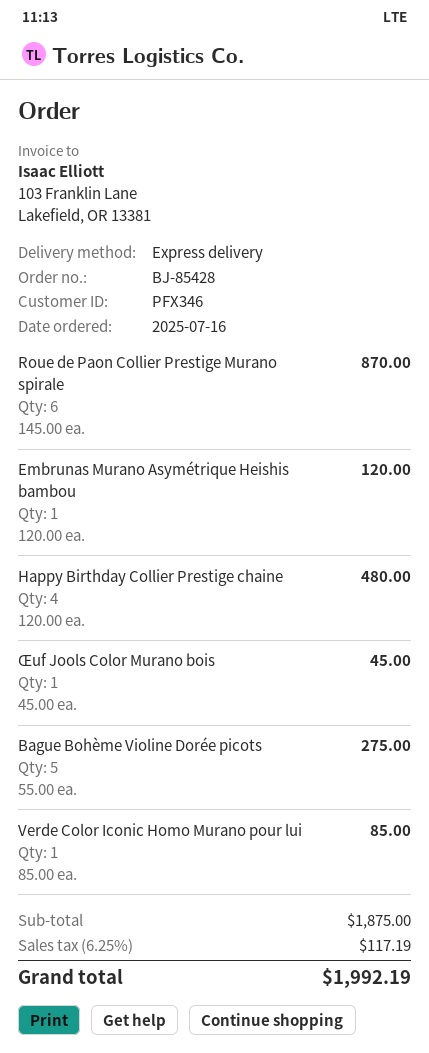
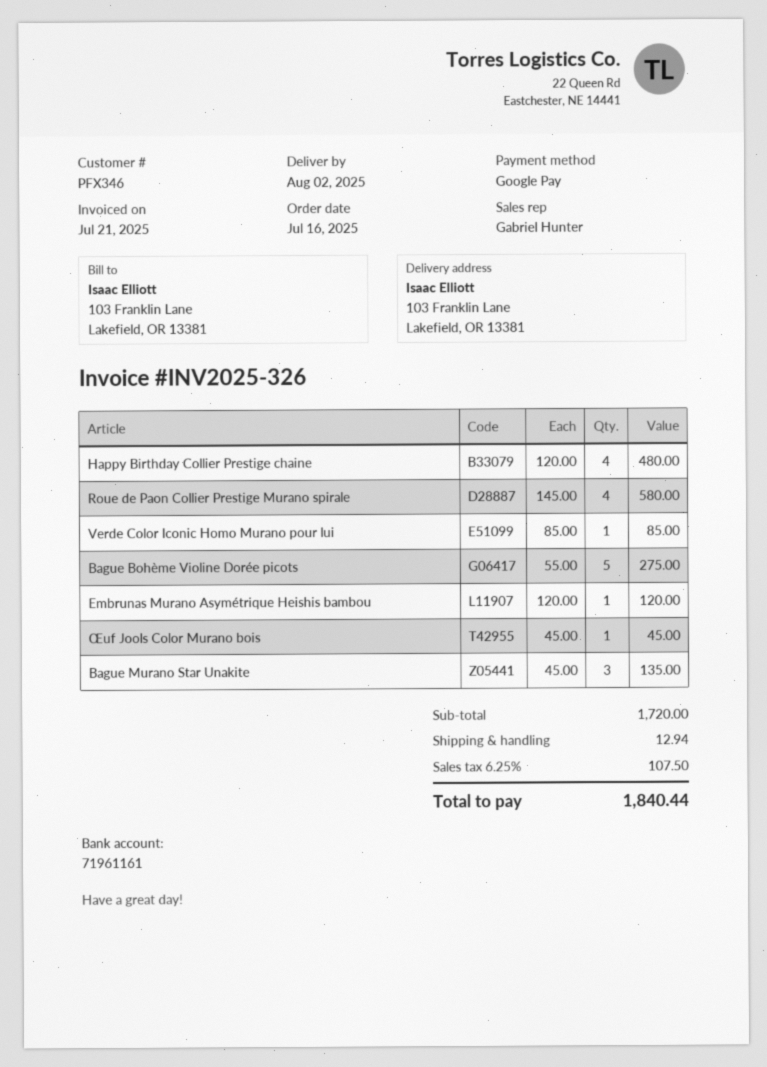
Roue de Paon Collier Prestige Murano spirale: 6 x 145.00 = 870.00 -> 4 x 145.00 = 580.00
Bague Murano Star Unakite: none -> 3 x 45.00 = 135.00
subtotal: 1875.00 -> 1720.00
shipping: none -> 12.94
tax: 6.25% = 117.19 -> 6.25% = 107.50
total: 1992.19 -> 1840.44

